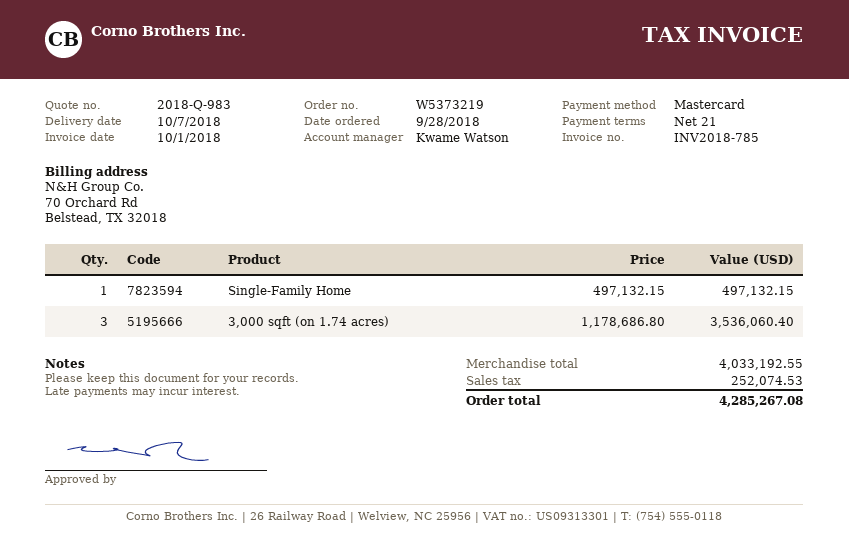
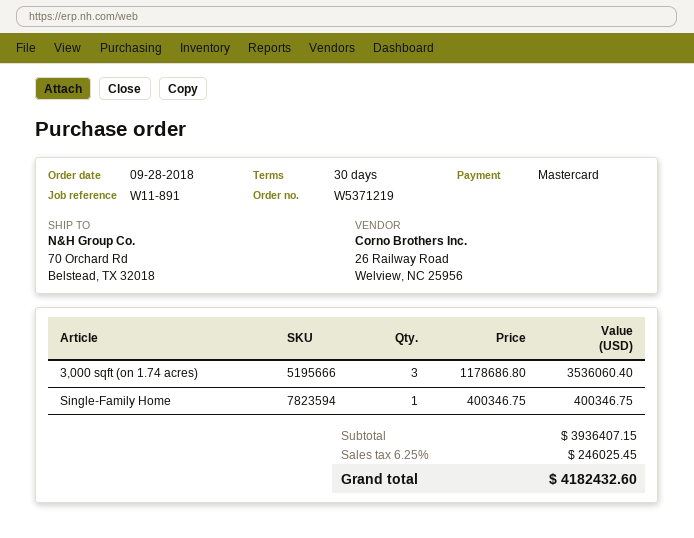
order number: W5373219 -> W5371219
payment terms: 21 days -> 30 days
Single-Family Home: 1 x 497132.15 = 497132.15 -> 1 x 400346.75 = 400346.75
subtotal: 4033192.55 -> 3936407.15
tax: 252074.53 -> 246025.45
total: 4285267.08 -> 4182432.60

